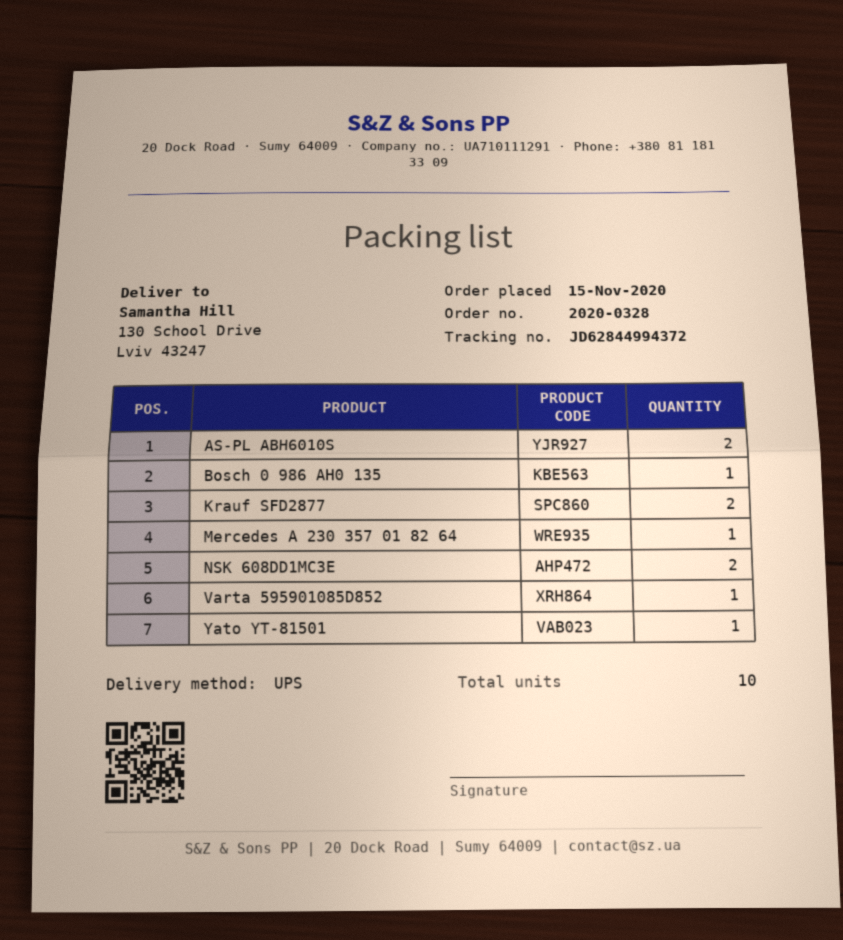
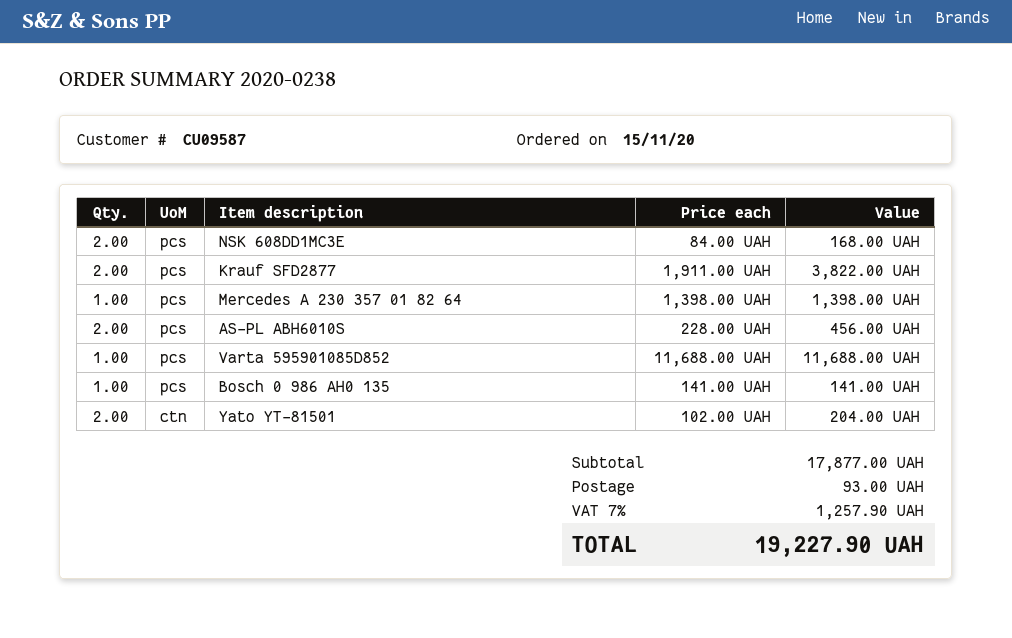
order number: 2020-0328 -> 2020-0238
Yato YT-81501: 1 -> 2

